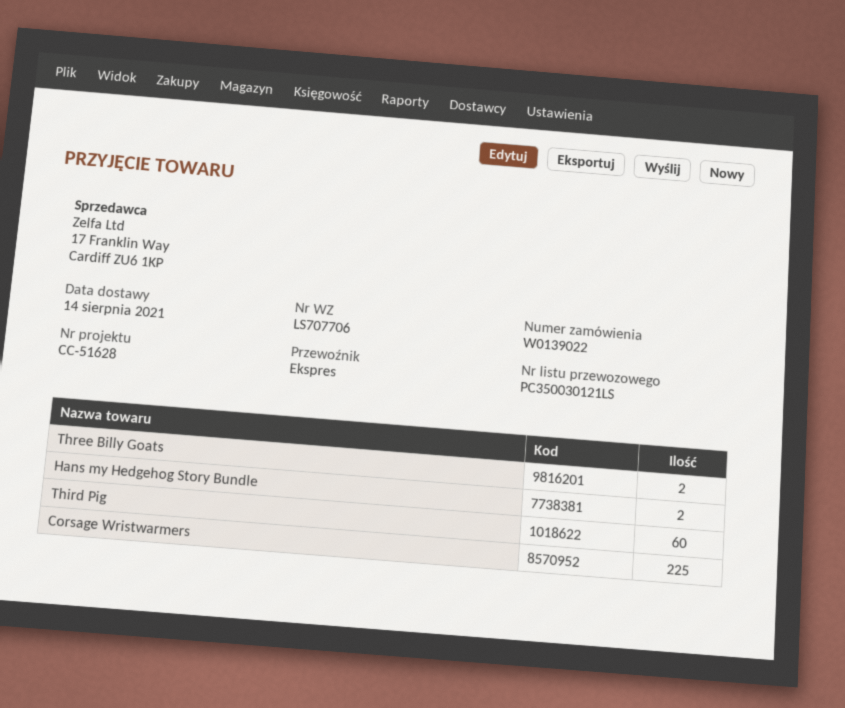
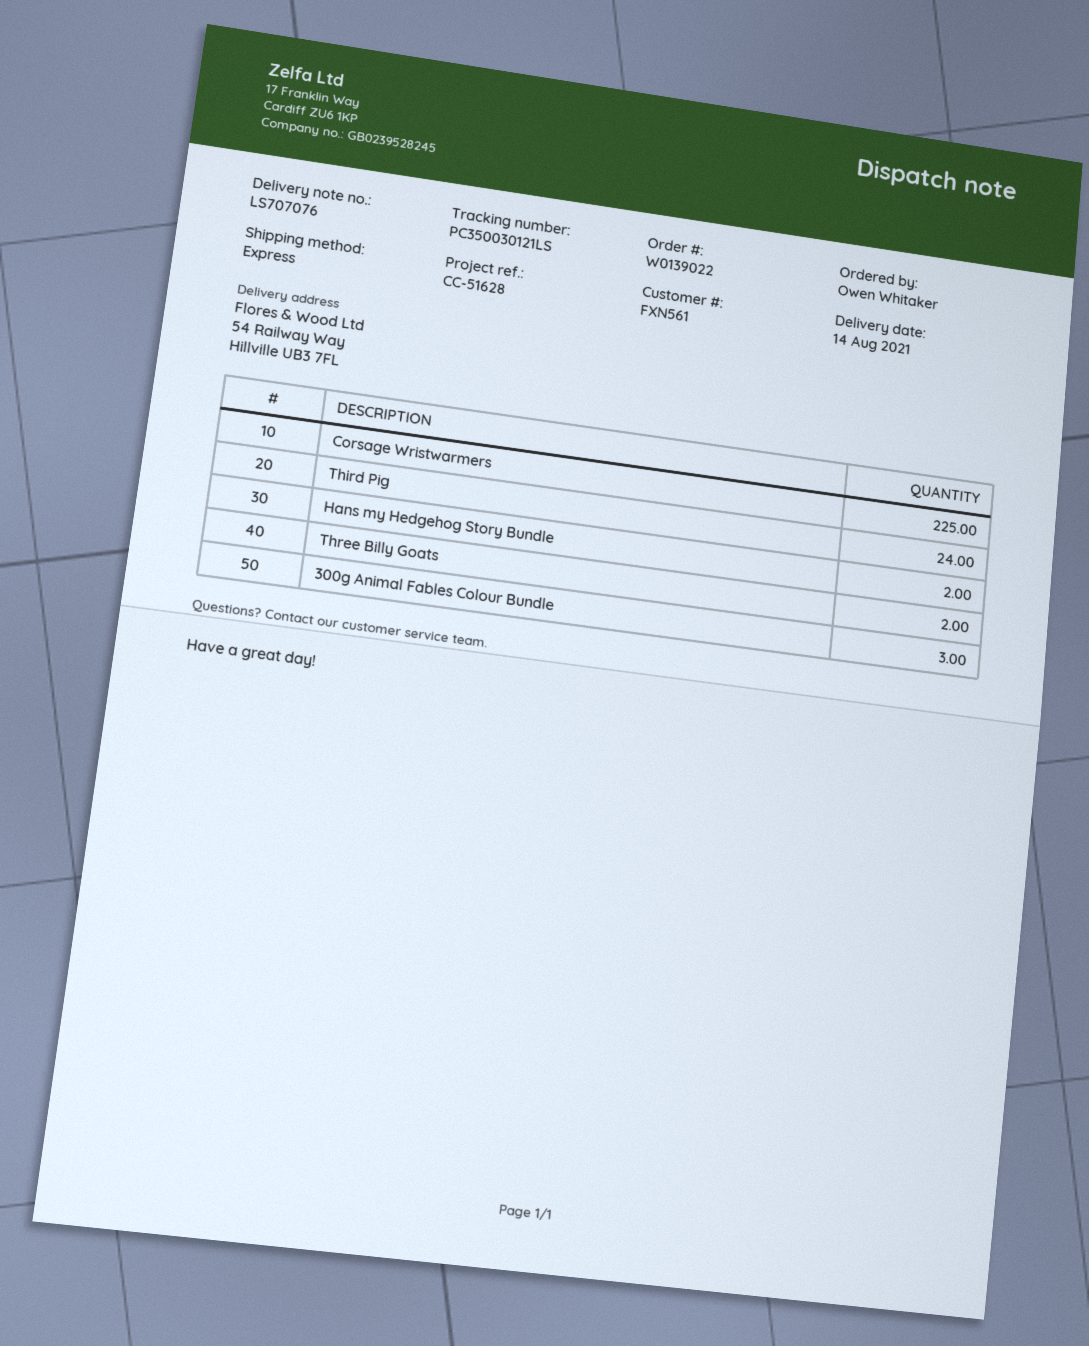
delivery note number: LS707706 -> LS707076
Third Pig: 60 -> 24
300g Animal Fables Colour Bundle: none -> 3

